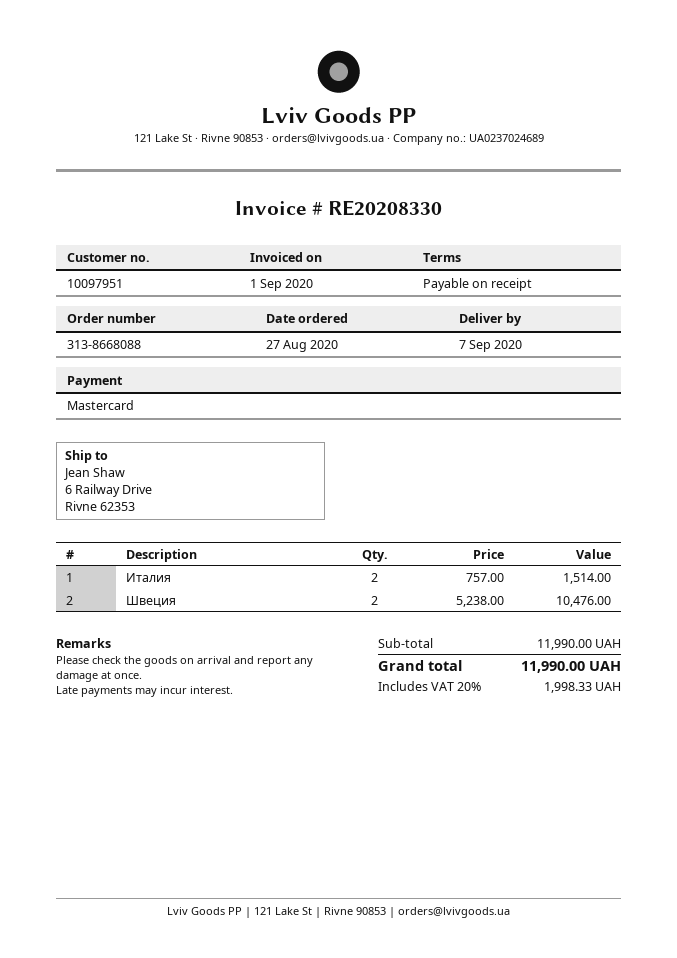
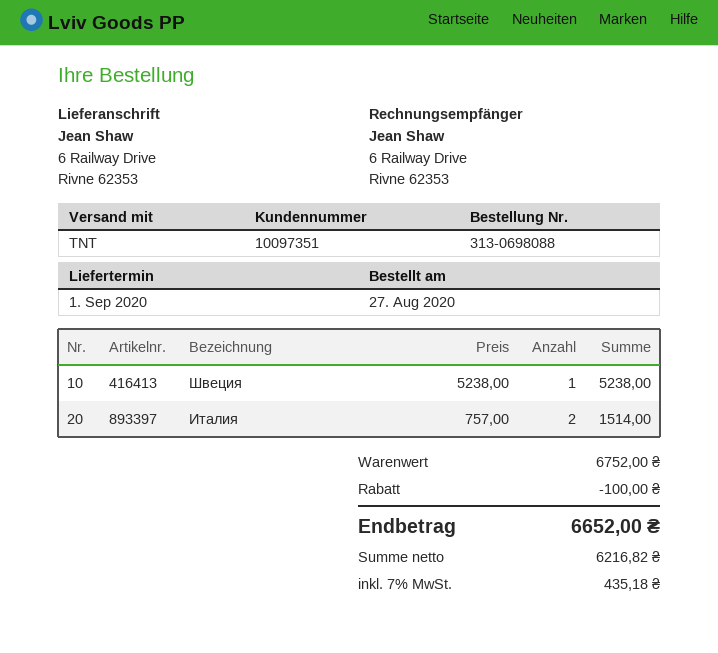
order number: 313-8668088 -> 313-0698088
delivery date: 2020-09-07 -> 2020-09-01
customer number: 10097951 -> 10097351
Швеция: 2 x 5238.00 = 10476.00 -> 1 x 5238.00 = 5238.00
subtotal: 11990.00 -> 6752.00
discount: none -> 100.00
tax: 20% = 1998.33 -> 7% = 435.18
total: 11990.00 -> 6652.00

